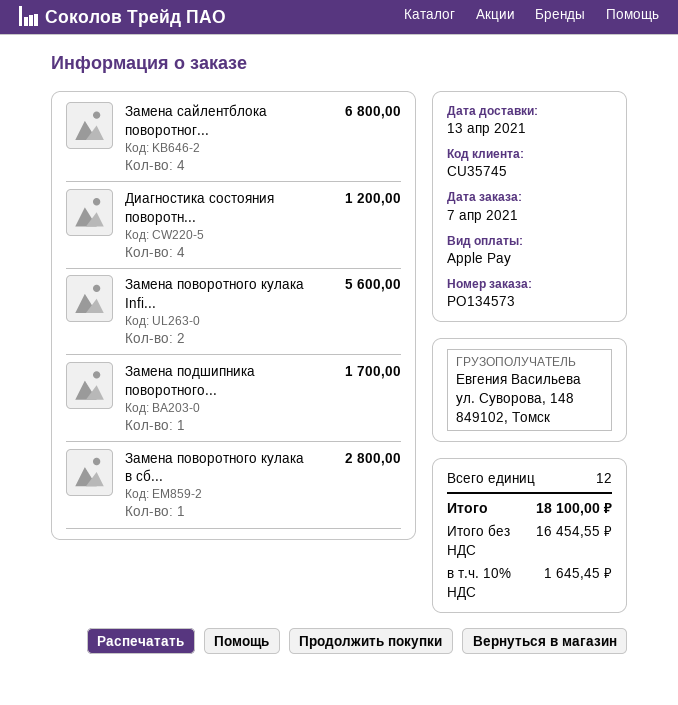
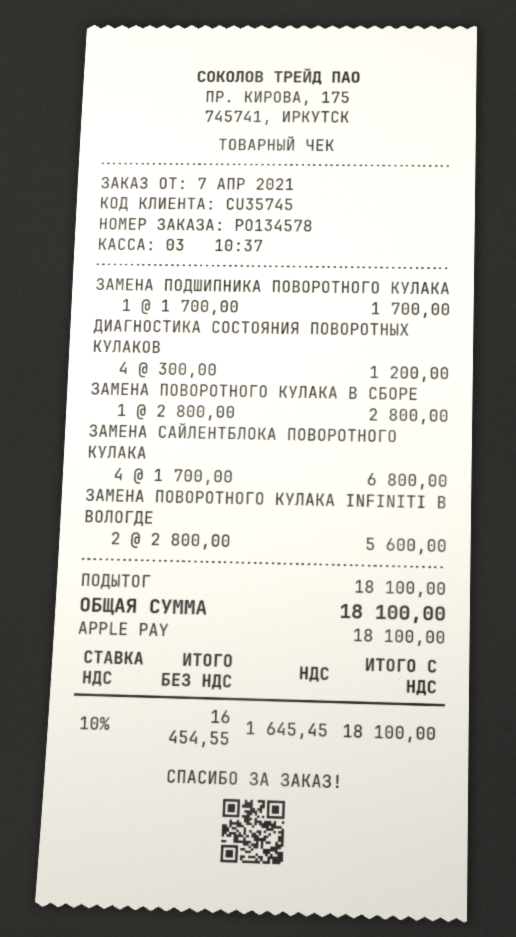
order number: PO134573 -> PO134578

